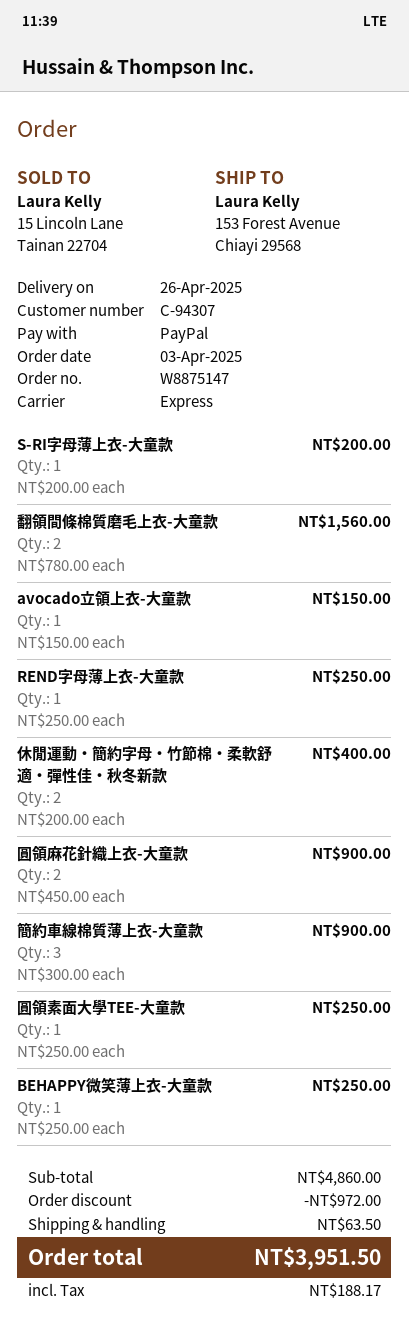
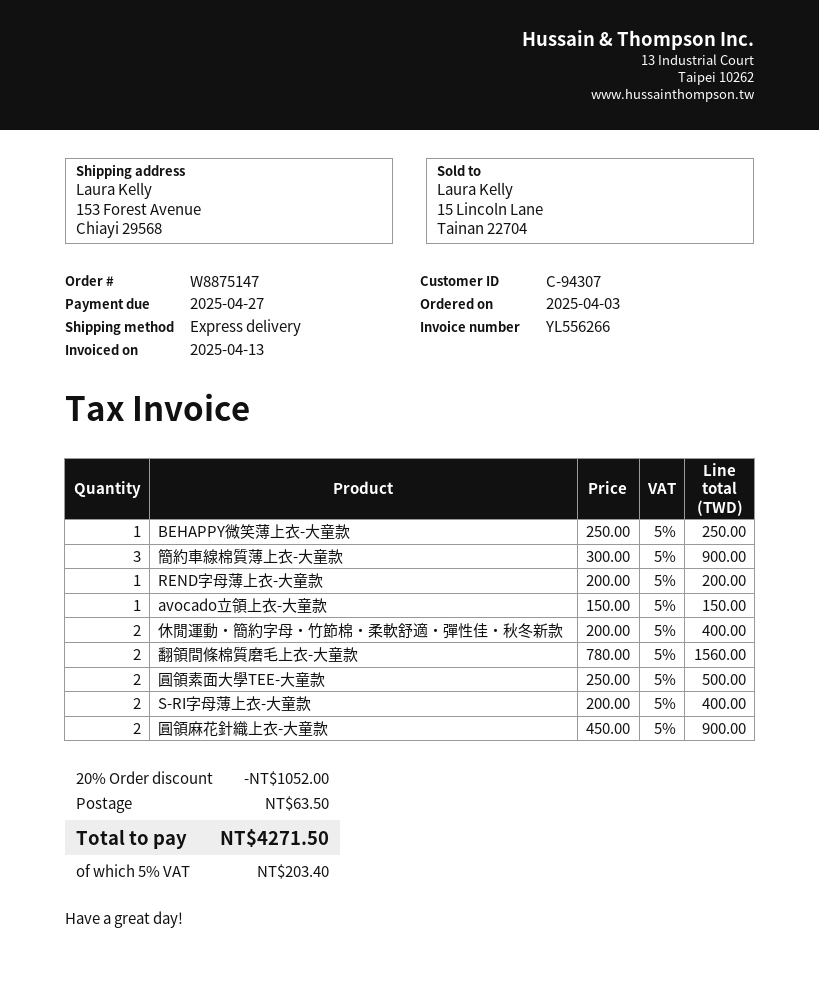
S-RI字母薄上衣-大童款: 1 x 200.00 = 200.00 -> 2 x 200.00 = 400.00
REND字母薄上衣-大童款: 1 x 250.00 = 250.00 -> 1 x 200.00 = 200.00
圓領素面大學TEE-大童款: 1 x 250.00 = 250.00 -> 2 x 250.00 = 500.00
discount: 972.00 -> 1052.00
tax: 188.17 -> 203.40
total: 3951.50 -> 4271.50

